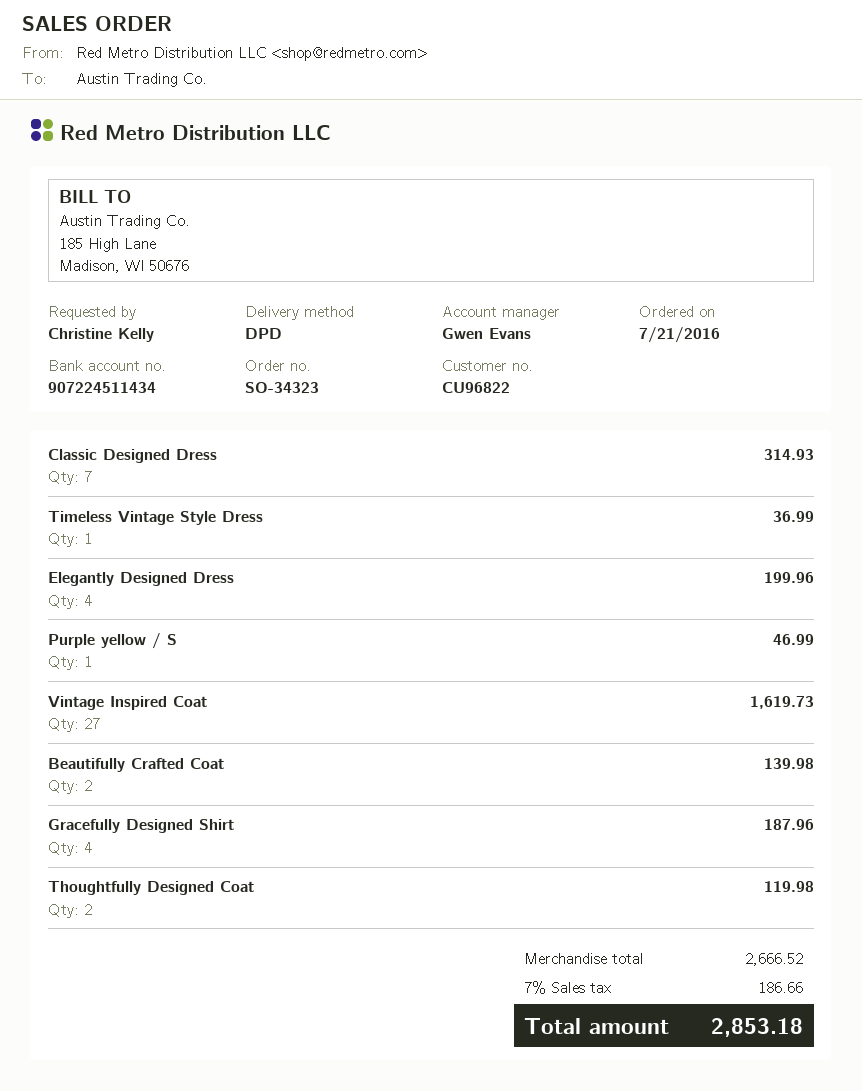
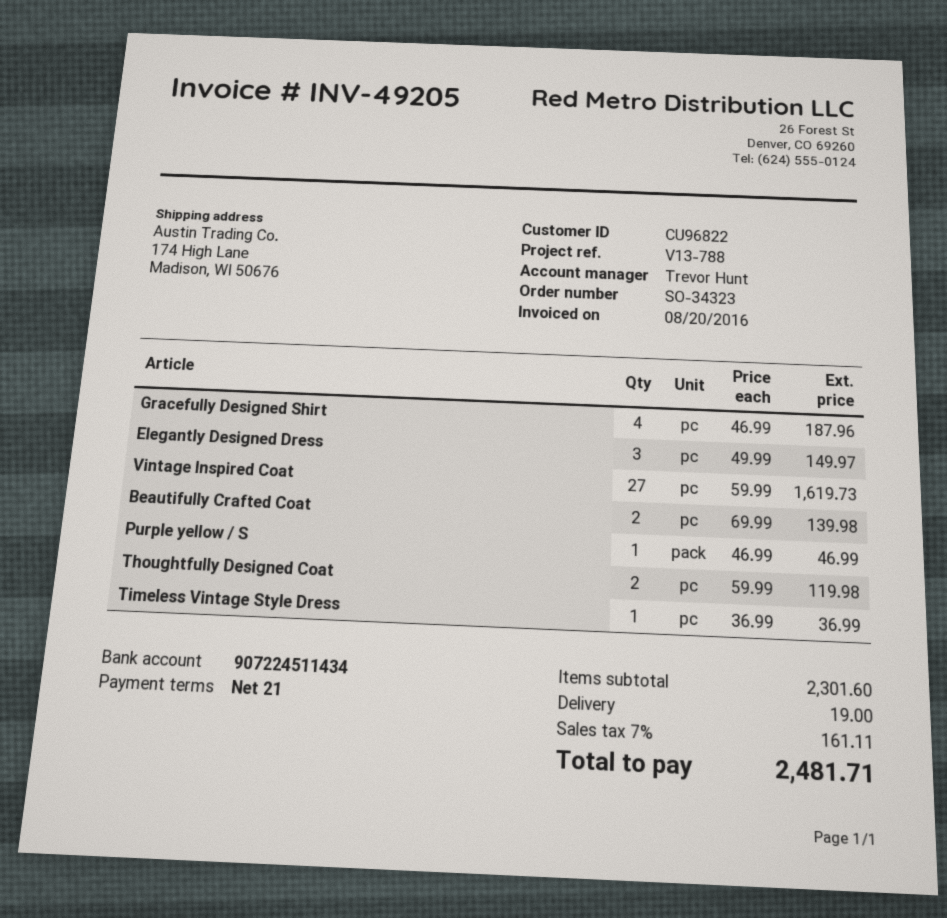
sales rep: Gwen Evans -> Trevor Hunt
Classic Designed Dress: 7 for 314.93 -> none
Elegantly Designed Dress: 4 for 199.96 -> 3 for 149.97
subtotal: 2666.52 -> 2301.60
shipping: none -> 19.00
tax: 7% = 186.66 -> 7% = 161.11
total: 2853.18 -> 2481.71

